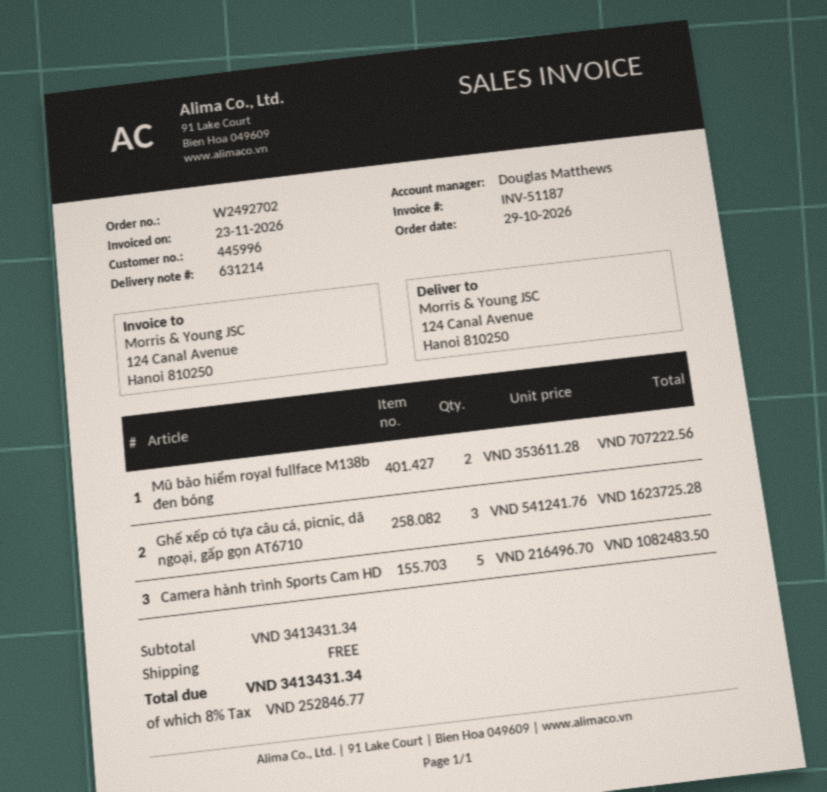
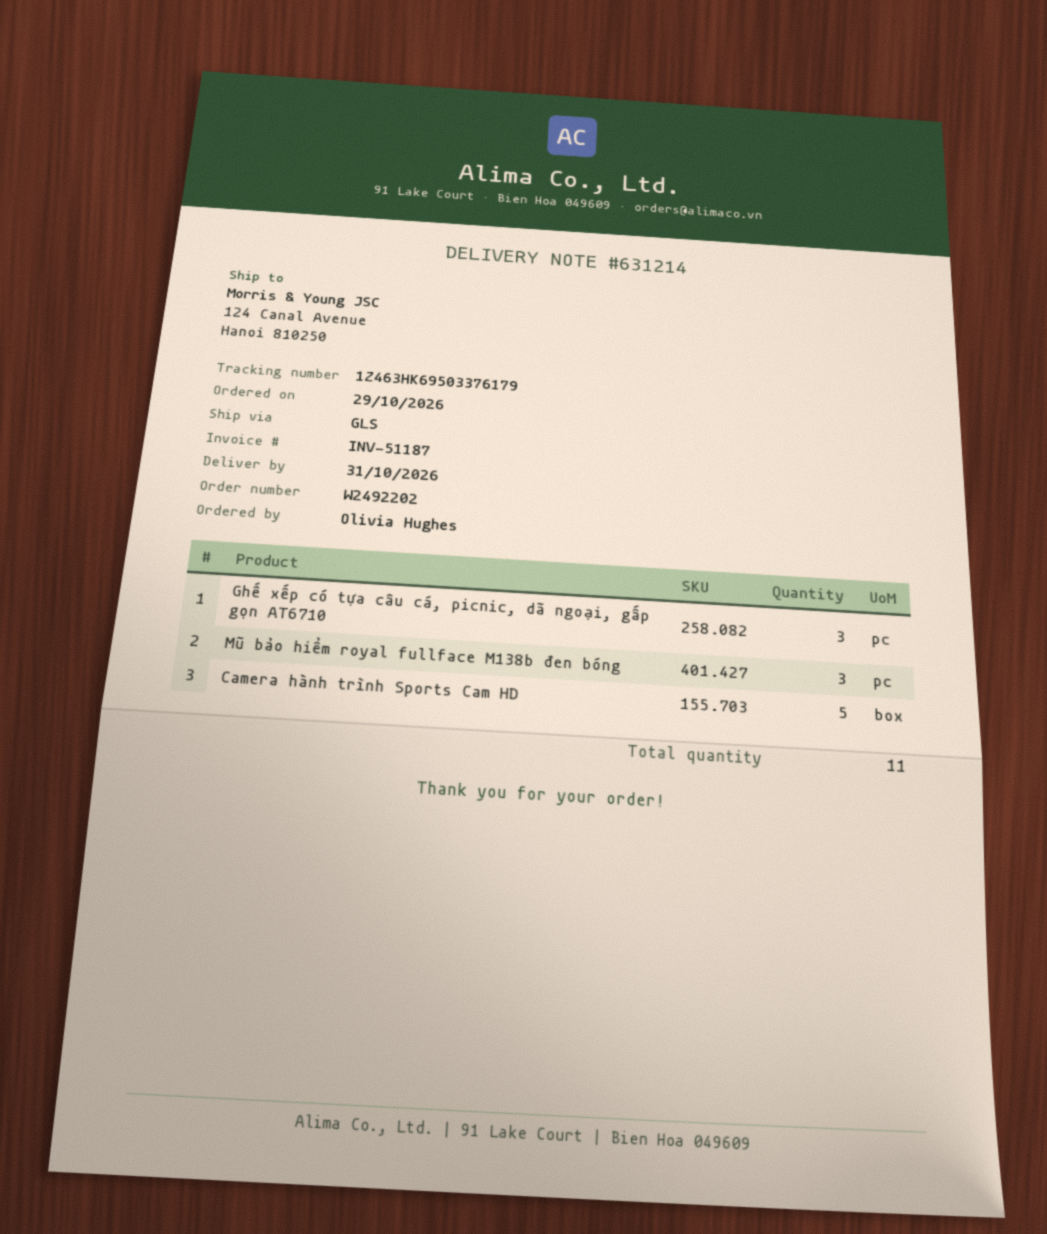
order number: W2492702 -> W2492202
Mũ bảo hiểm royal fullface M138b đen bóng: 2 -> 3

